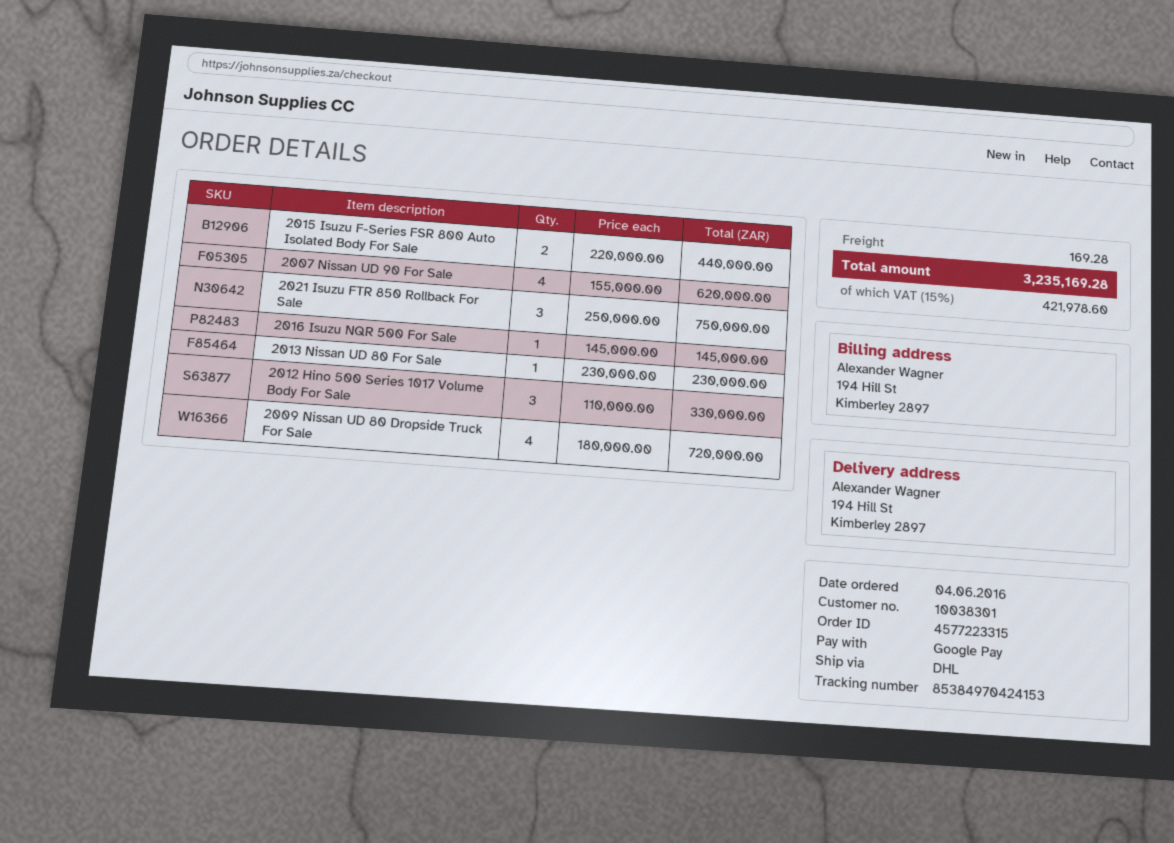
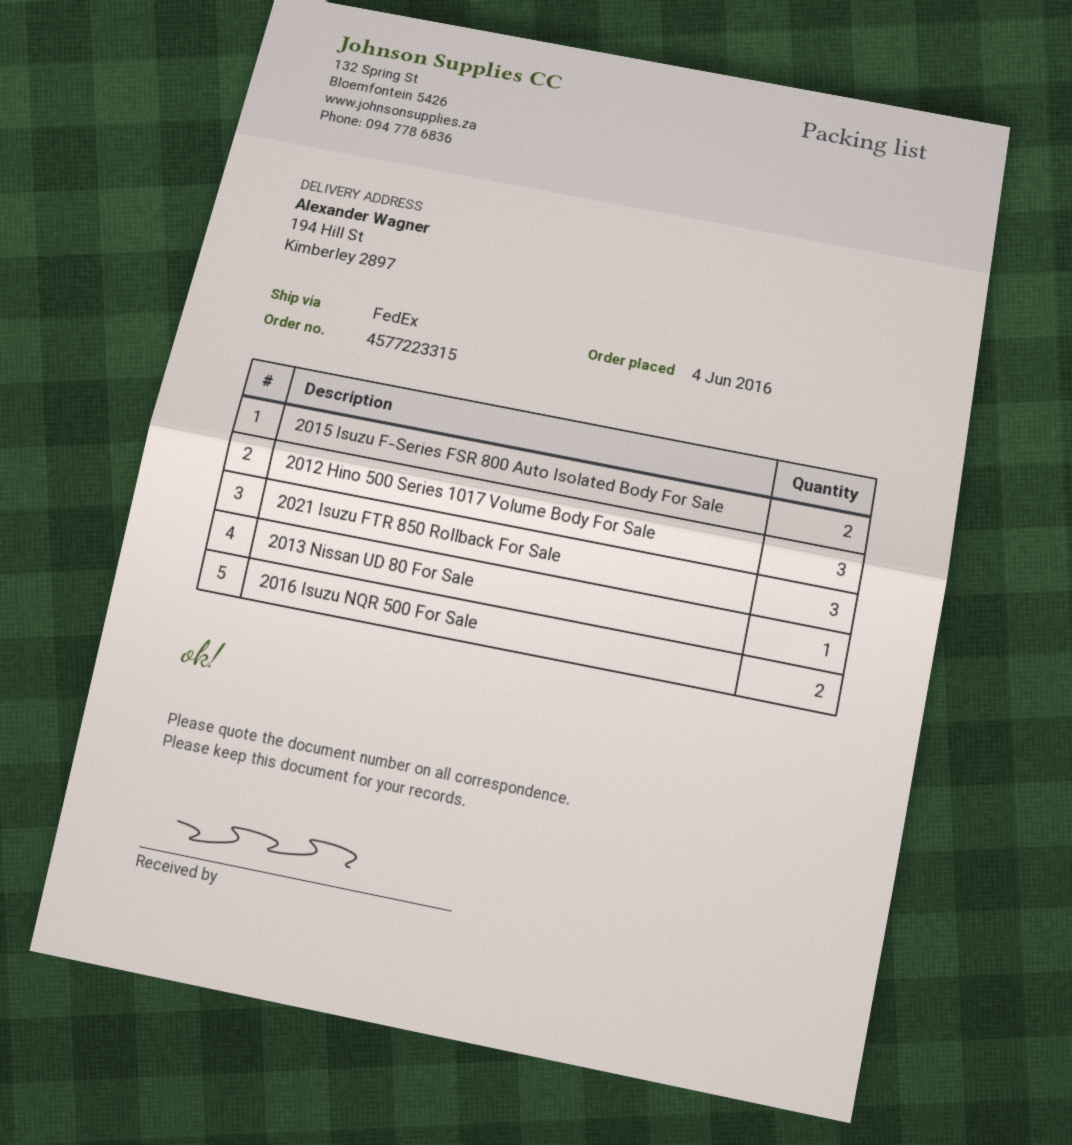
shipping method: DHL -> FedEx
2007 Nissan UD 90 For Sale: 4 -> none
2016 Isuzu NQR 500 For Sale: 1 -> 2
2009 Nissan UD 80 Dropside Truck For Sale: 4 -> none

